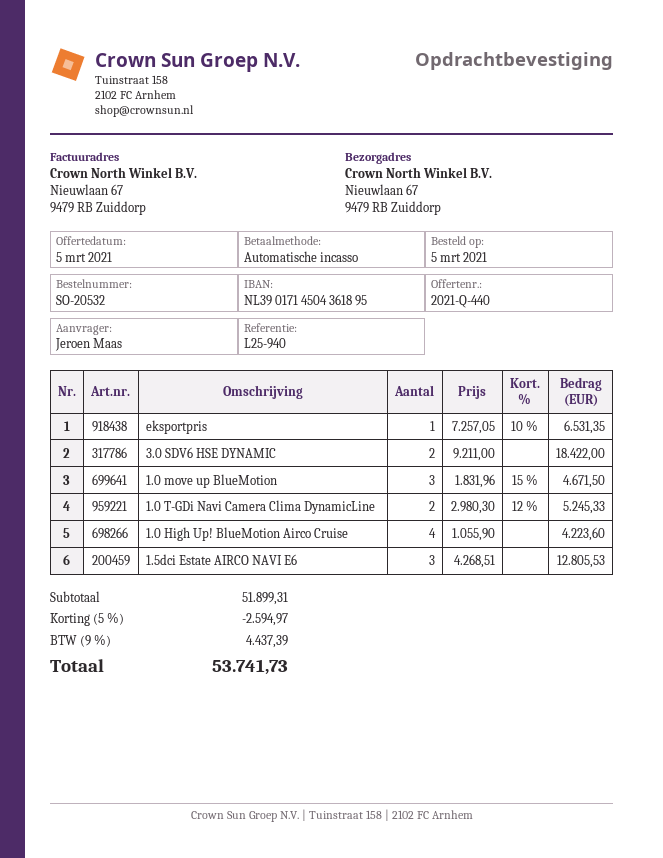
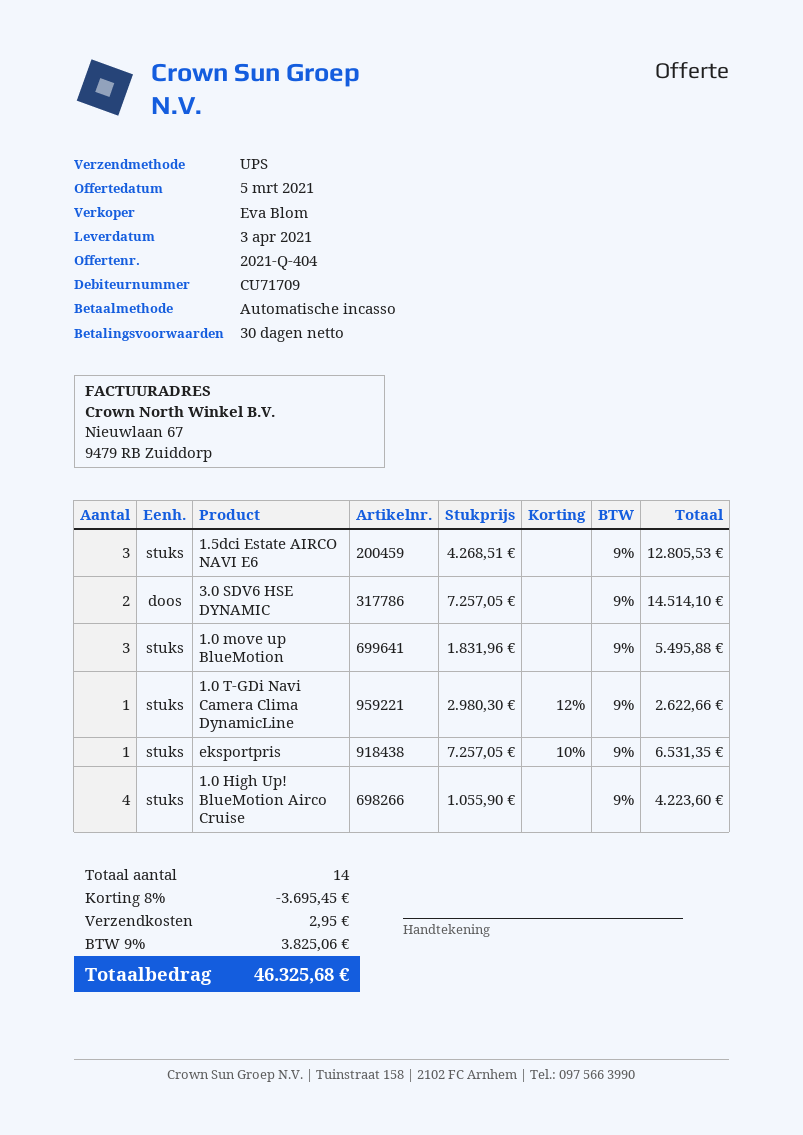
quote number: 2021-Q-440 -> 2021-Q-404
3.0 SDV6 HSE DYNAMIC: 2 x 9211.00 = 18422.00 -> 2 x 7257.05 = 14514.10
1.0 move up BlueMotion: 3 x 1831.96 - 15% = 4671.50 -> 3 x 1831.96 = 5495.88
1.0 T-GDi Navi Camera Clima DynamicLine: 2 x 2980.30 - 12% = 5245.33 -> 1 x 2980.30 - 12% = 2622.66
discount: 5% = 2594.97 -> 8% = 3695.45
shipping: none -> 2.95
tax: 9% = 4437.39 -> 9% = 3825.06
total: 53741.73 -> 46325.68

